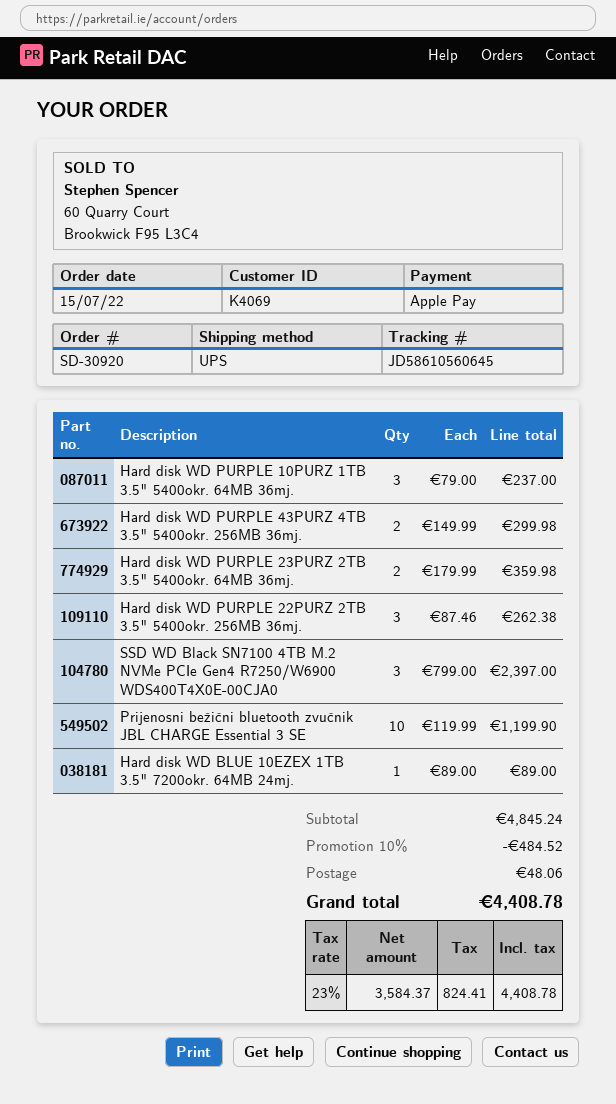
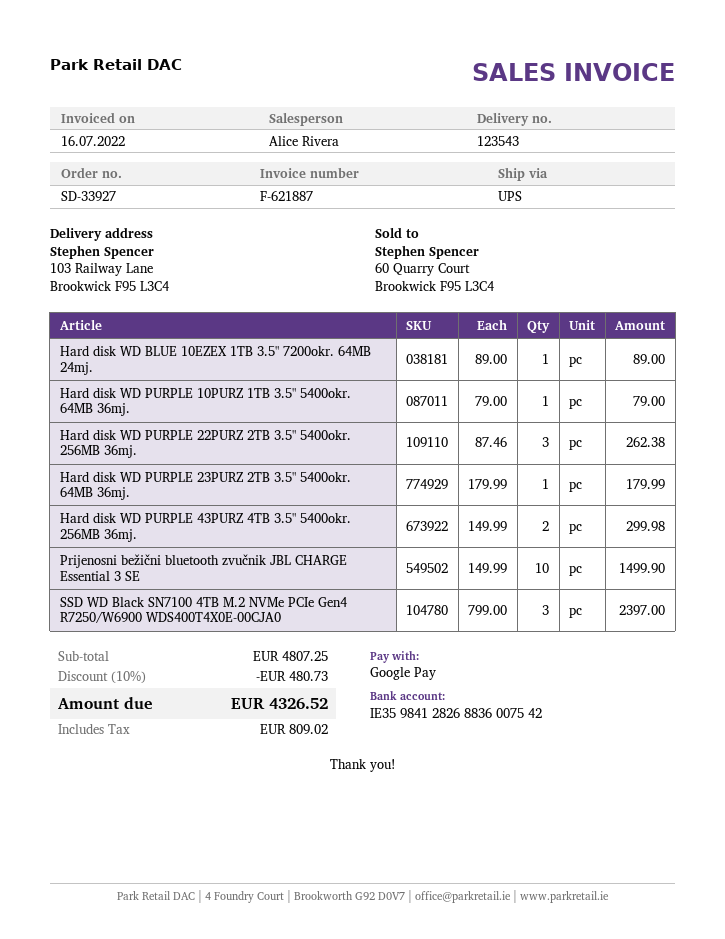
order number: SD-30920 -> SD-33927
payment method: Apple Pay -> Google Pay
Hard disk WD PURPLE 10PURZ 1TB 3.5" 5400okr. 64MB 36mj.: 3 x 79.00 = 237.00 -> 1 x 79.00 = 79.00
Hard disk WD PURPLE 23PURZ 2TB 3.5" 5400okr. 64MB 36mj.: 2 x 179.99 = 359.98 -> 1 x 179.99 = 179.99
Prijenosni bežični bluetooth zvučnik JBL CHARGE Essential 3 SE: 10 x 119.99 = 1199.90 -> 10 x 149.99 = 1499.90
subtotal: 4845.24 -> 4807.25
discount: 10% = 484.52 -> 10% = 480.73
shipping: 48.06 -> none
tax: 824.41 -> 809.02
total: 4408.78 -> 4326.52

